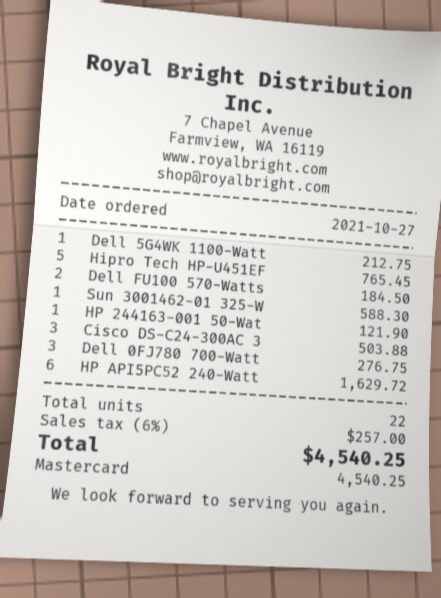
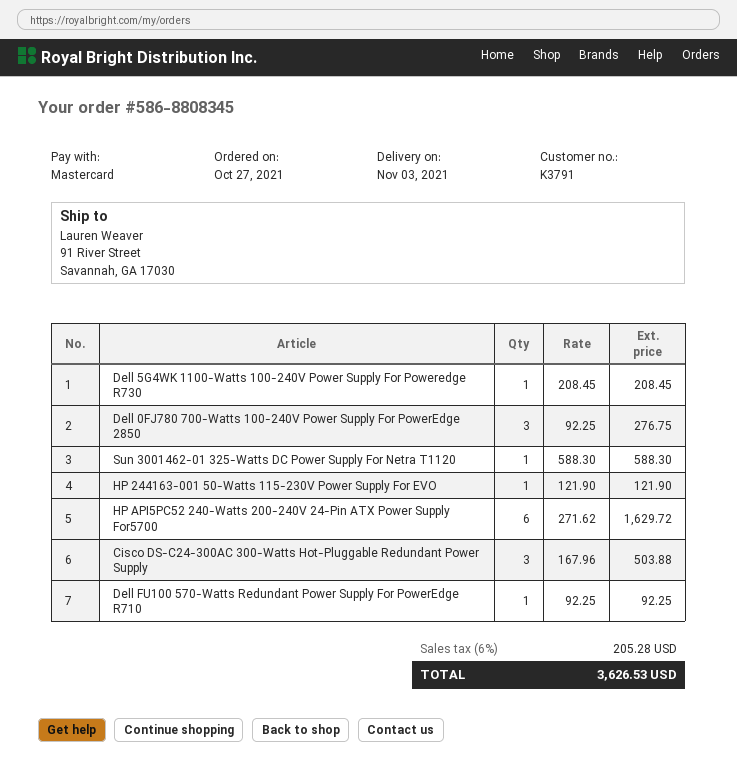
Dell 5G4WK 1100-Watt: 1 for 212.75 -> 1 for 208.45
Hipro Tech HP-U451EF: 5 for 765.45 -> none
Dell FU100 570-Watts: 2 for 184.50 -> 1 for 92.25
tax: 6% = 257.00 -> 6% = 205.28
total: 4540.25 -> 3626.53

